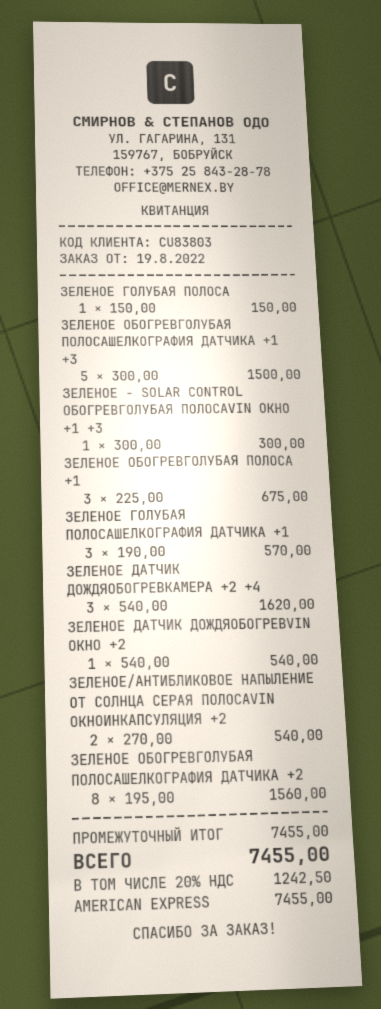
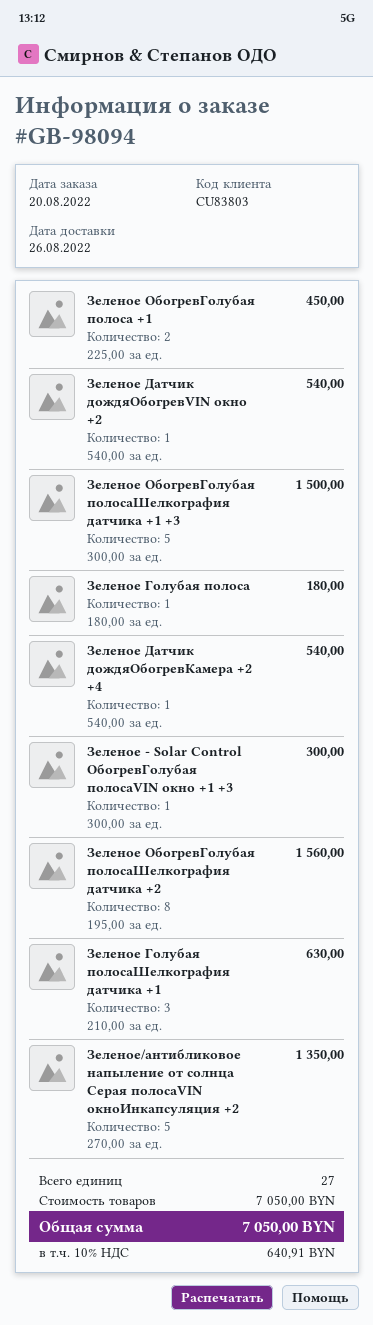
order date: 2022-08-19 -> 2022-08-20
ЗЕЛЕНОЕ ГОЛУБАЯ ПОЛОСА: 1 x 150.00 = 150.00 -> 1 x 180.00 = 180.00
ЗЕЛЕНОЕ ОБОГРЕВГОЛУБАЯ ПОЛОСА +1: 3 x 225.00 = 675.00 -> 2 x 225.00 = 450.00
ЗЕЛЕНОЕ ГОЛУБАЯ ПОЛОСАШЕЛКОГРАФИЯ ДАТЧИКА +1: 3 x 190.00 = 570.00 -> 3 x 210.00 = 630.00
ЗЕЛЕНОЕ ДАТЧИК ДОЖДЯОБОГРЕВКАМЕРА +2 +4: 3 x 540.00 = 1620.00 -> 1 x 540.00 = 540.00
ЗЕЛЕНОЕ/АНТИБЛИКОВОЕ НАПЫЛЕНИЕ ОТ СОЛНЦА СЕРАЯ ПОЛОСАVIN ОКНОИНКАПСУЛЯЦИЯ +2: 2 x 270.00 = 540.00 -> 5 x 270.00 = 1350.00
subtotal: 7455.00 -> 7050.00
tax: 20% = 1242.50 -> 10% = 640.91
total: 7455.00 -> 7050.00

